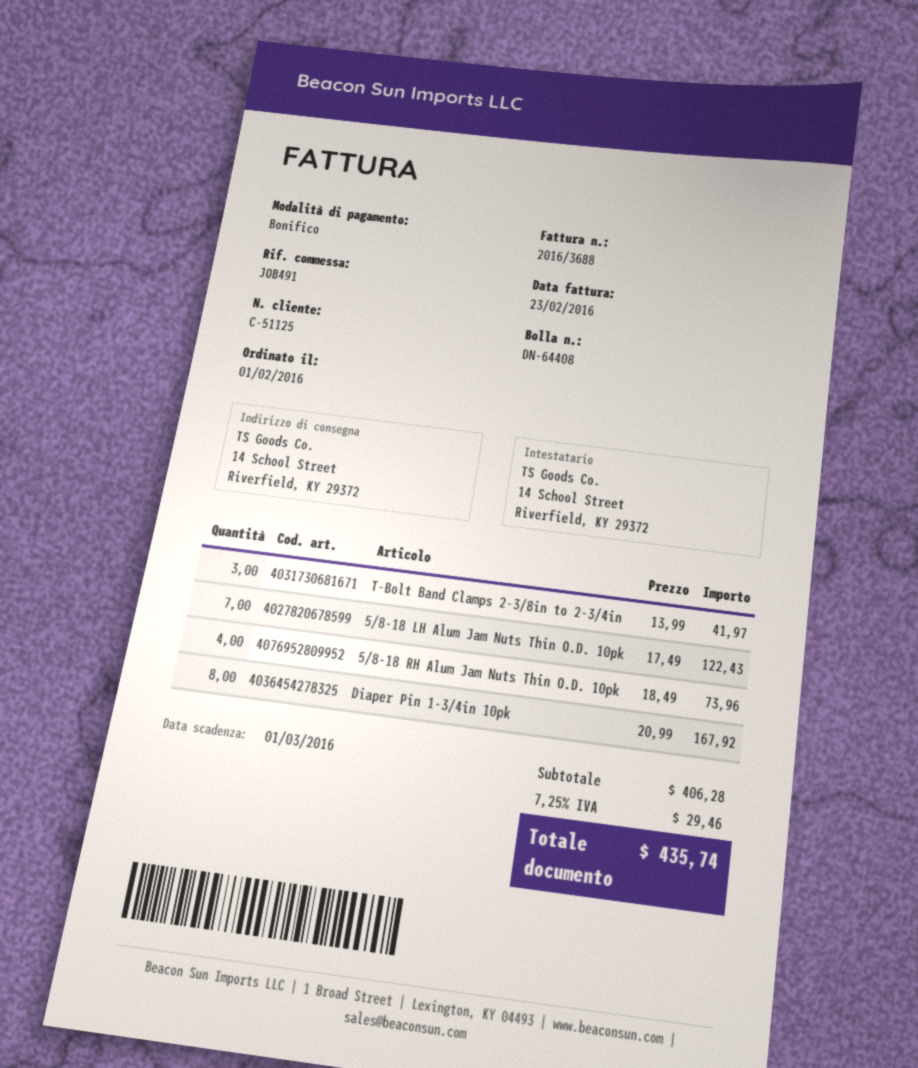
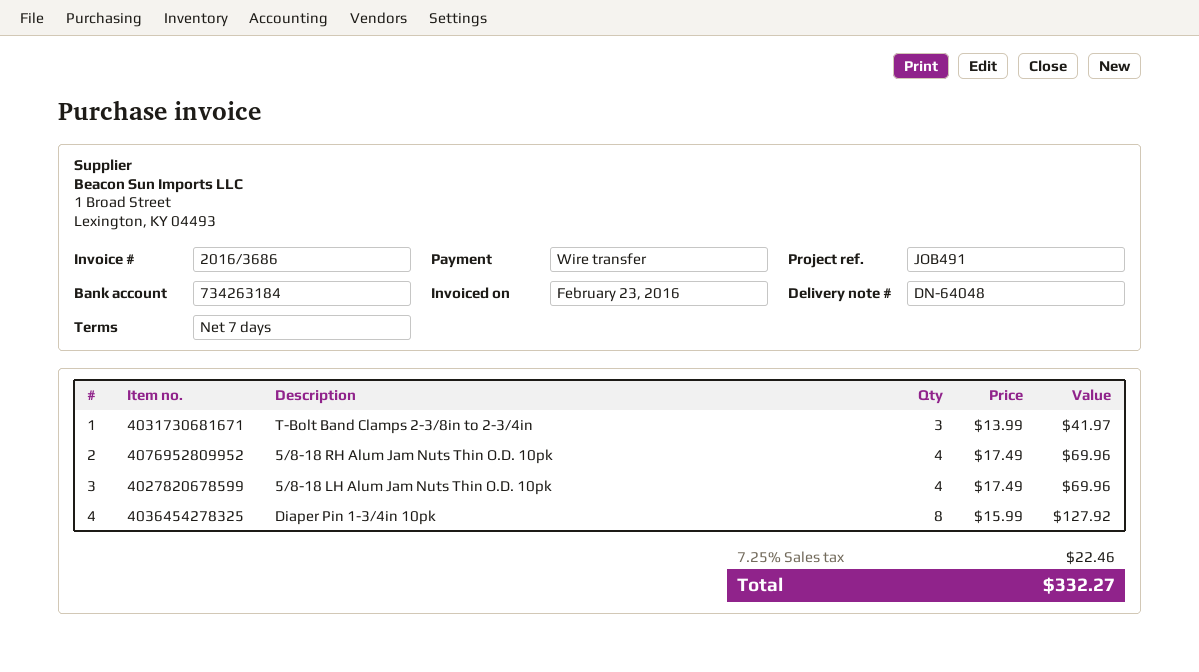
delivery note number: DN-64408 -> DN-64048
invoice number: 2016/3688 -> 2016/3686
5/8-18 LH Alum Jam Nuts Thin O.D. 10pk: 7 x 17.49 = 122.43 -> 4 x 17.49 = 69.96
5/8-18 RH Alum Jam Nuts Thin O.D. 10pk: 4 x 18.49 = 73.96 -> 4 x 17.49 = 69.96
Diaper Pin 1-3/4in 10pk: 8 x 20.99 = 167.92 -> 8 x 15.99 = 127.92
tax: 7.25% = 29.46 -> 7.25% = 22.46
total: 435.74 -> 332.27

